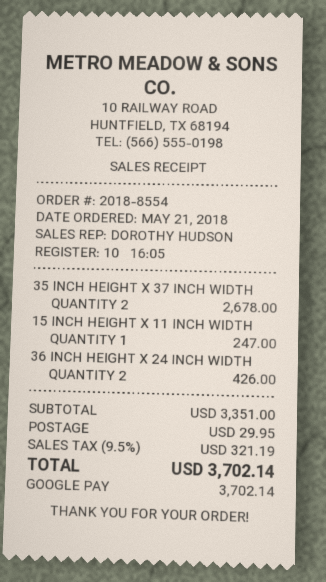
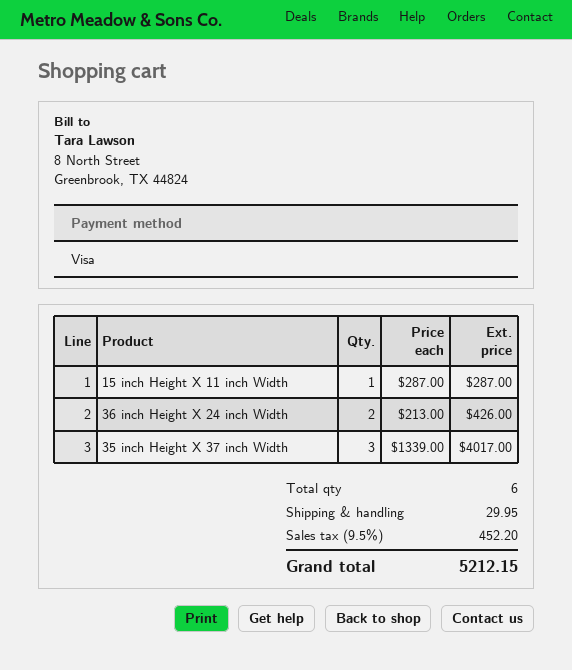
payment method: Google Pay -> Visa
35 INCH HEIGHT X 37 INCH WIDTH: 2 for 2678.00 -> 3 for 4017.00
15 INCH HEIGHT X 11 INCH WIDTH: 1 for 247.00 -> 1 for 287.00
tax: 9.5% = 321.19 -> 9.5% = 452.20
total: 3702.14 -> 5212.15

